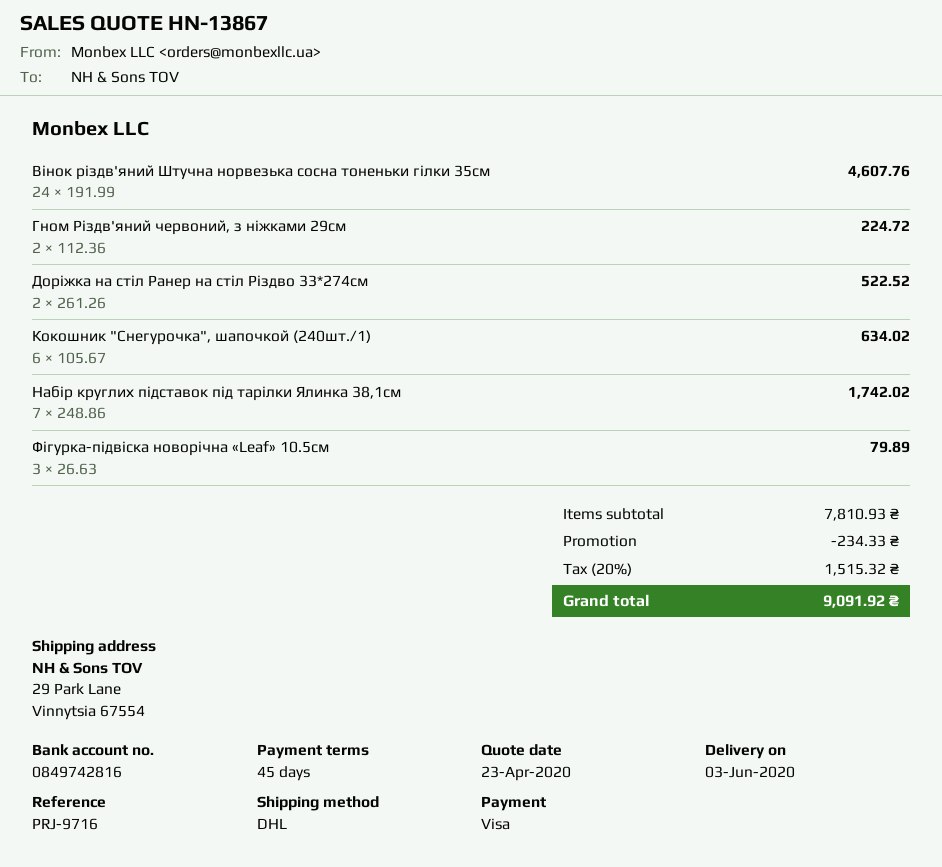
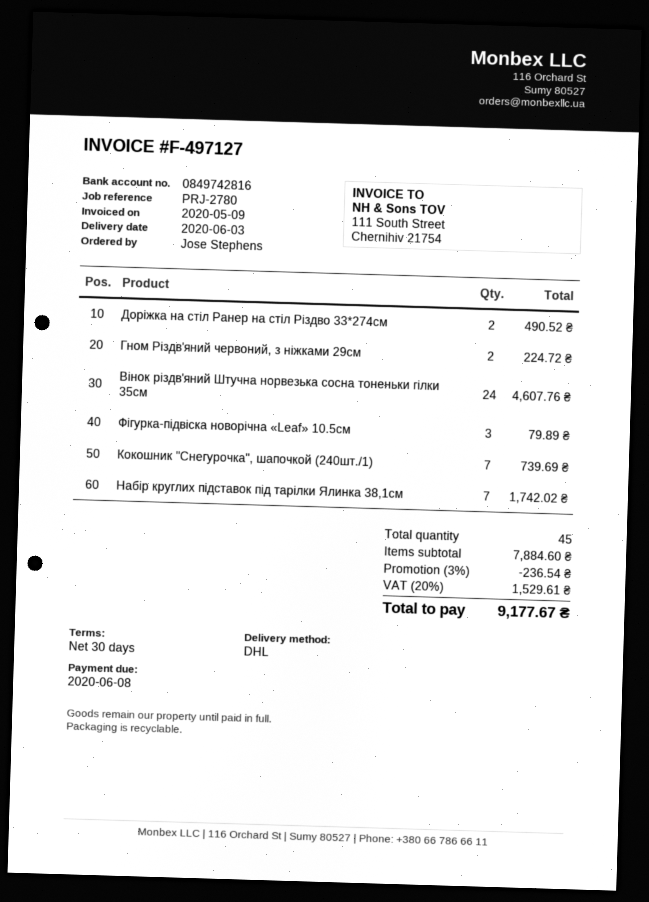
payment terms: 45 days -> 30 days
reference: PRJ-9716 -> PRJ-2780
Доріжка на стіл Ранер на стіл Різдво 33*274см: 2 for 522.52 -> 2 for 490.52
Кокошник "Снегурочка", шапочкой (240шт./1): 6 for 634.02 -> 7 for 739.69
subtotal: 7810.93 -> 7884.60
discount: 234.33 -> 236.54
tax: 20% = 1515.32 -> 20% = 1529.61
total: 9091.92 -> 9177.67

